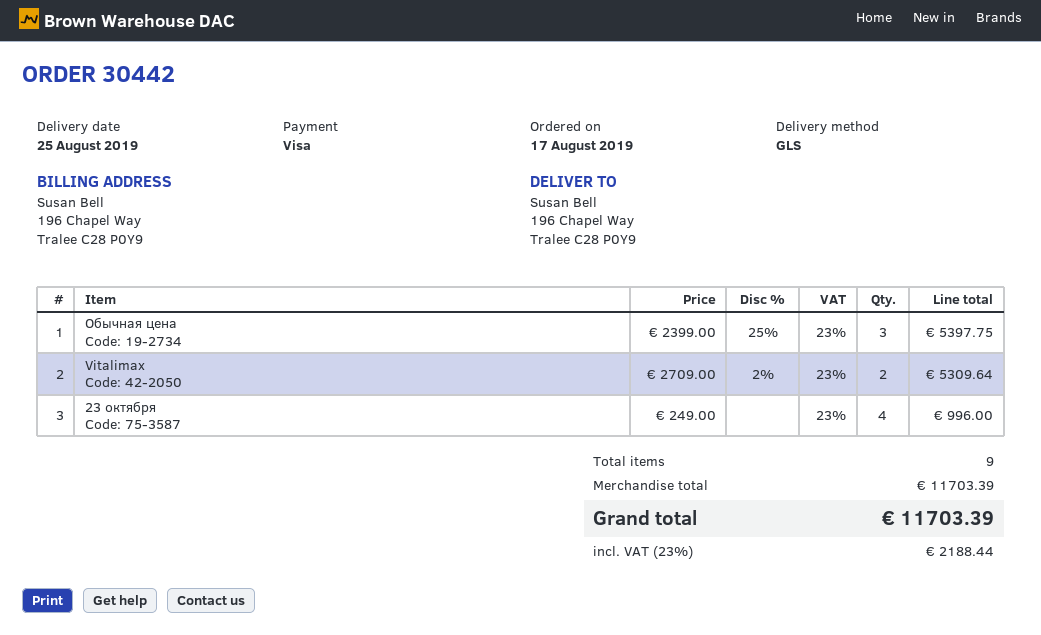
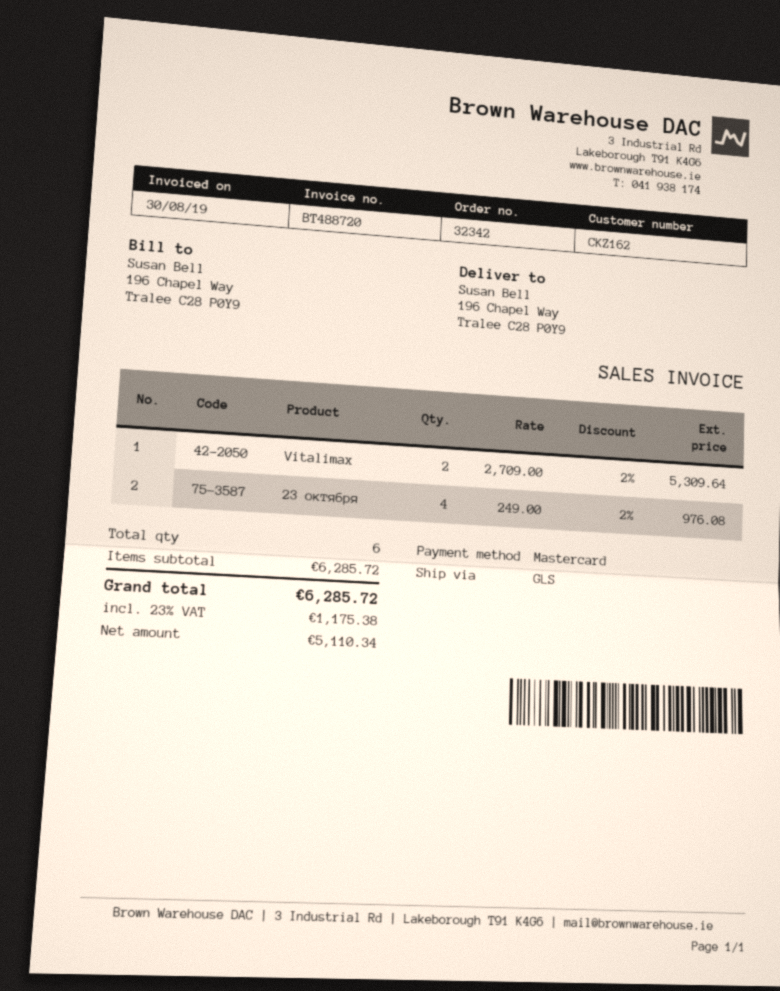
order number: 30442 -> 32342
payment method: Visa -> Mastercard
Обычная цена: 3 x 2399.00 - 25% = 5397.75 -> none
23 октября: 4 x 249.00 = 996.00 -> 4 x 249.00 - 2% = 976.08
total quantity: 9 -> 6
subtotal: 11703.39 -> 6285.72
tax: 23% = 2188.44 -> 23% = 1175.38
total: 11703.39 -> 6285.72

